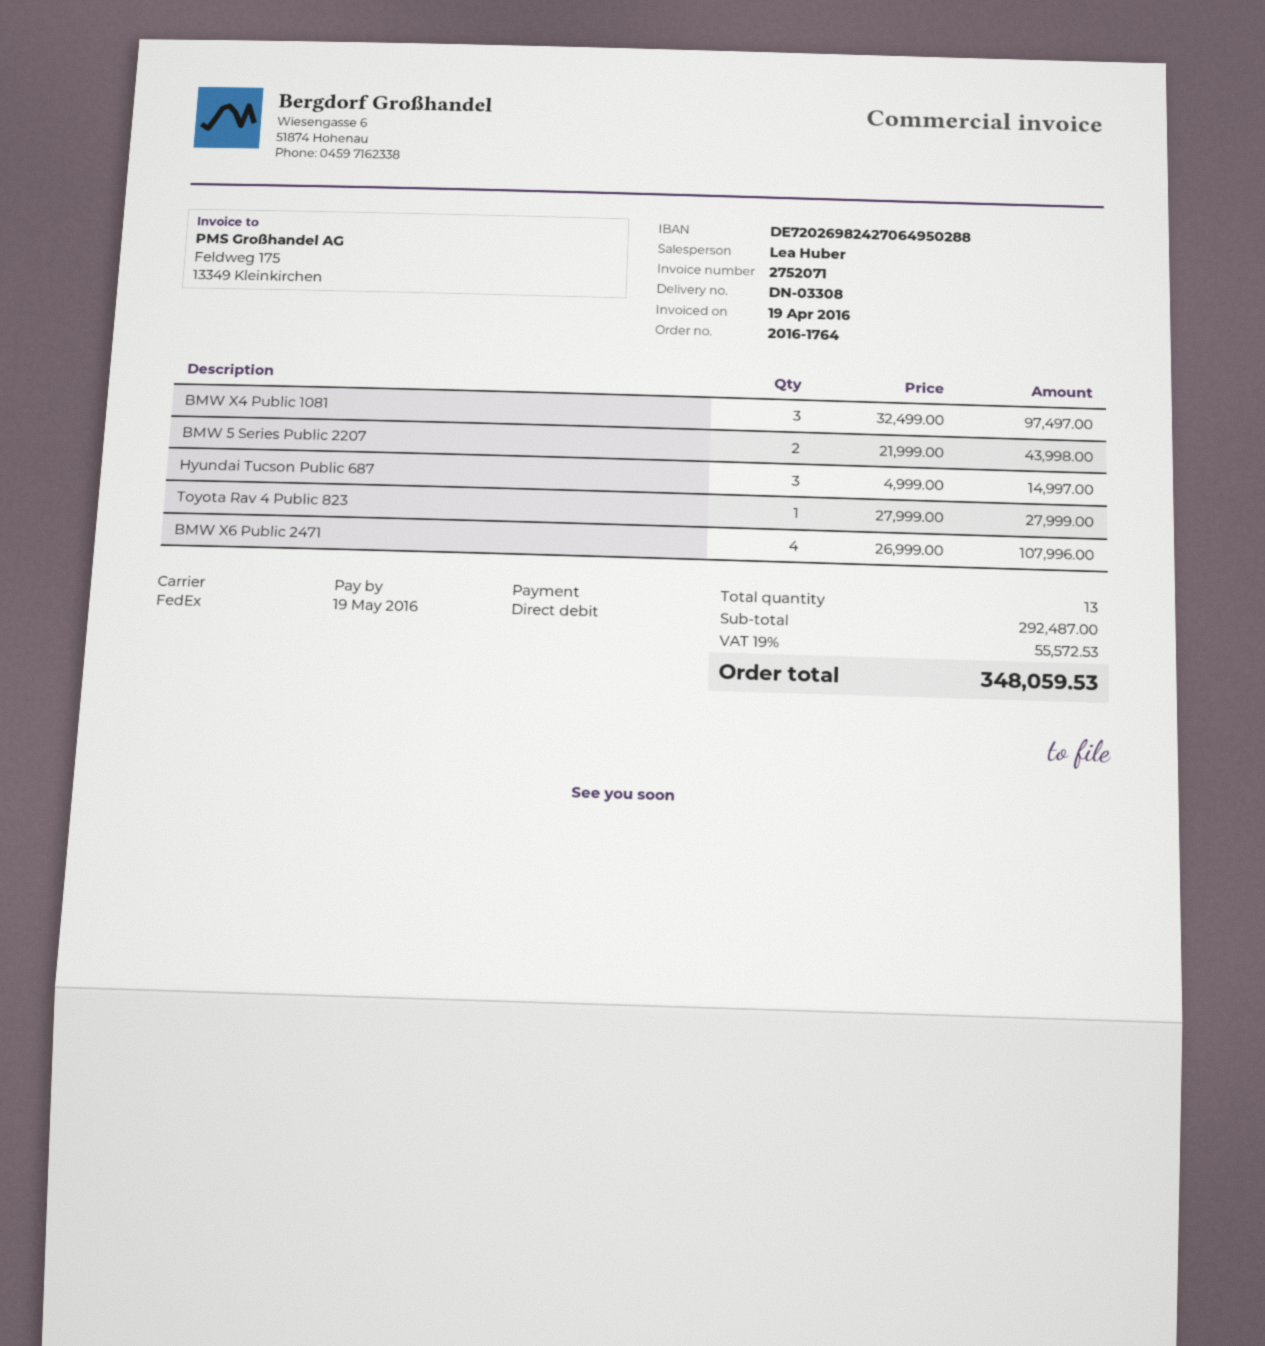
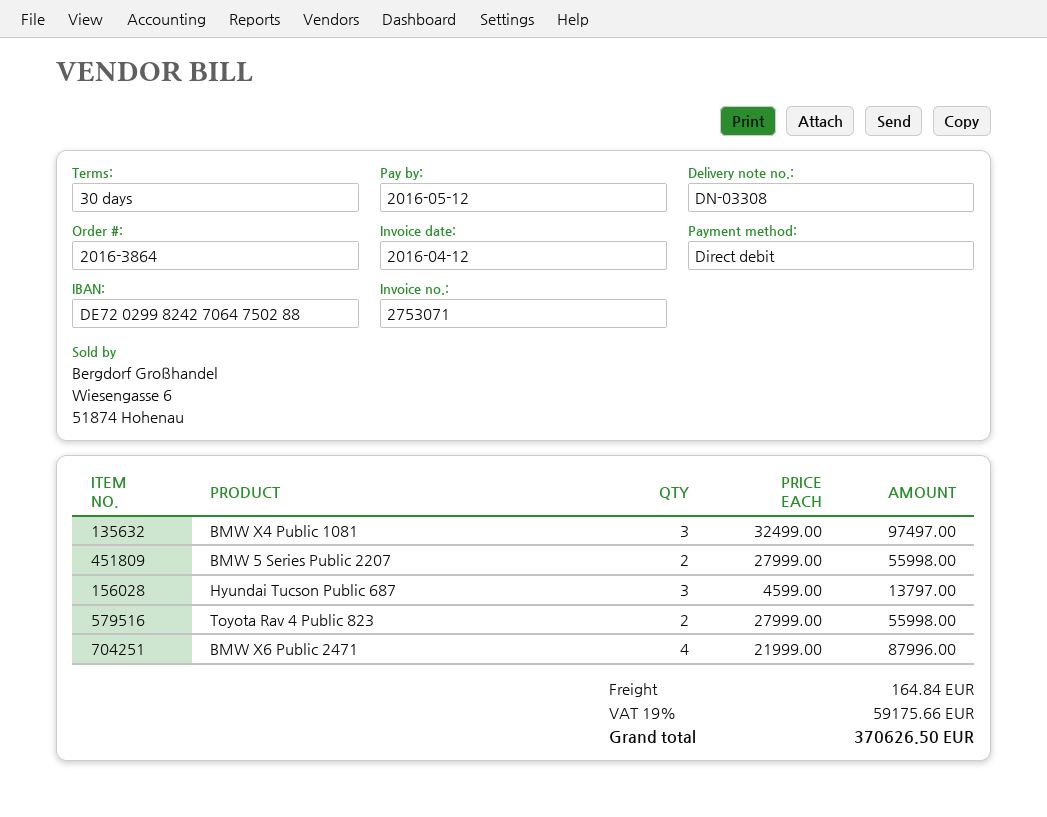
order number: 2016-1764 -> 2016-3864
invoice number: 2752071 -> 2753071
invoice date: 2016-04-19 -> 2016-04-12
due date: 2016-05-19 -> 2016-05-12
bank account: DE72026982427064950288 -> DE72029982427064750288
BMW 5 Series Public 2207: 2 x 21999.00 = 43998.00 -> 2 x 27999.00 = 55998.00
Hyundai Tucson Public 687: 3 x 4999.00 = 14997.00 -> 3 x 4599.00 = 13797.00
Toyota Rav 4 Public 823: 1 x 27999.00 = 27999.00 -> 2 x 27999.00 = 55998.00
BMW X6 Public 2471: 4 x 26999.00 = 107996.00 -> 4 x 21999.00 = 87996.00
shipping: none -> 164.84
tax: 19% = 55572.53 -> 19% = 59175.66
total: 348059.53 -> 370626.50

